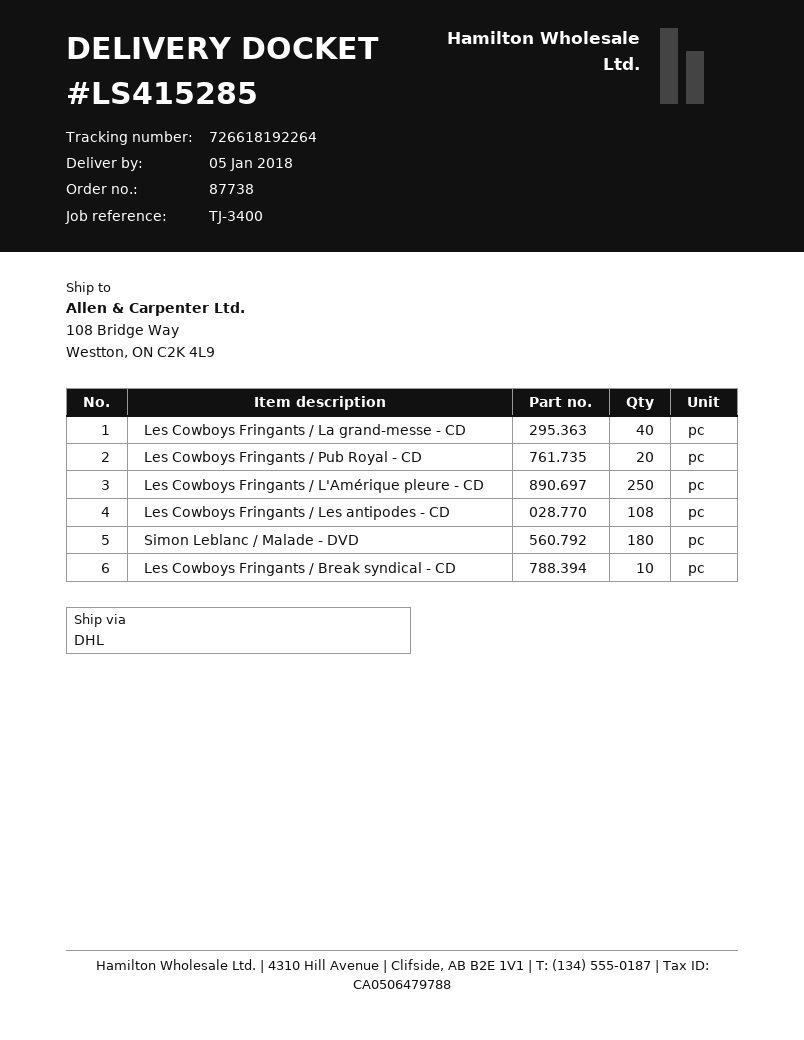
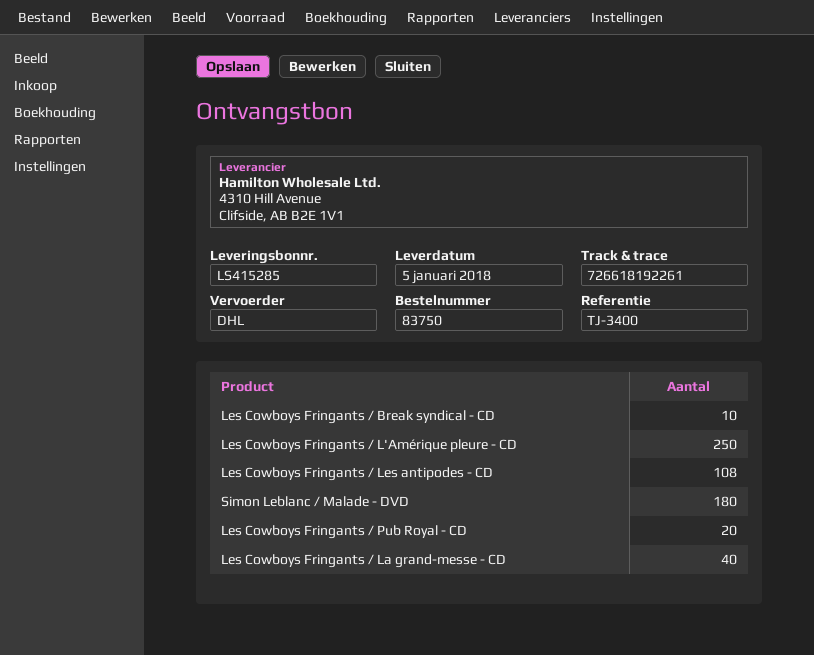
order number: 87738 -> 83750
tracking number: 726618192264 -> 726618192261

